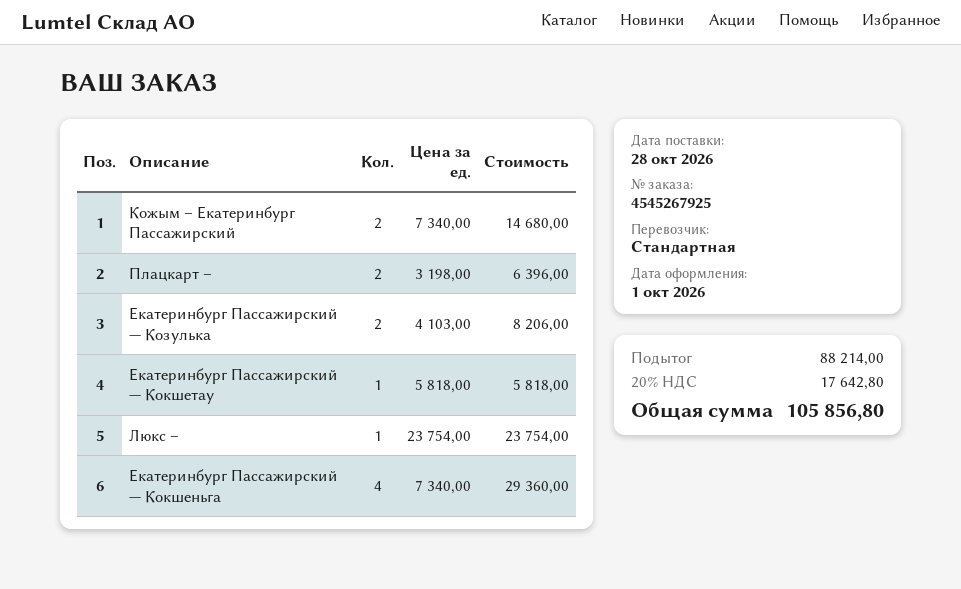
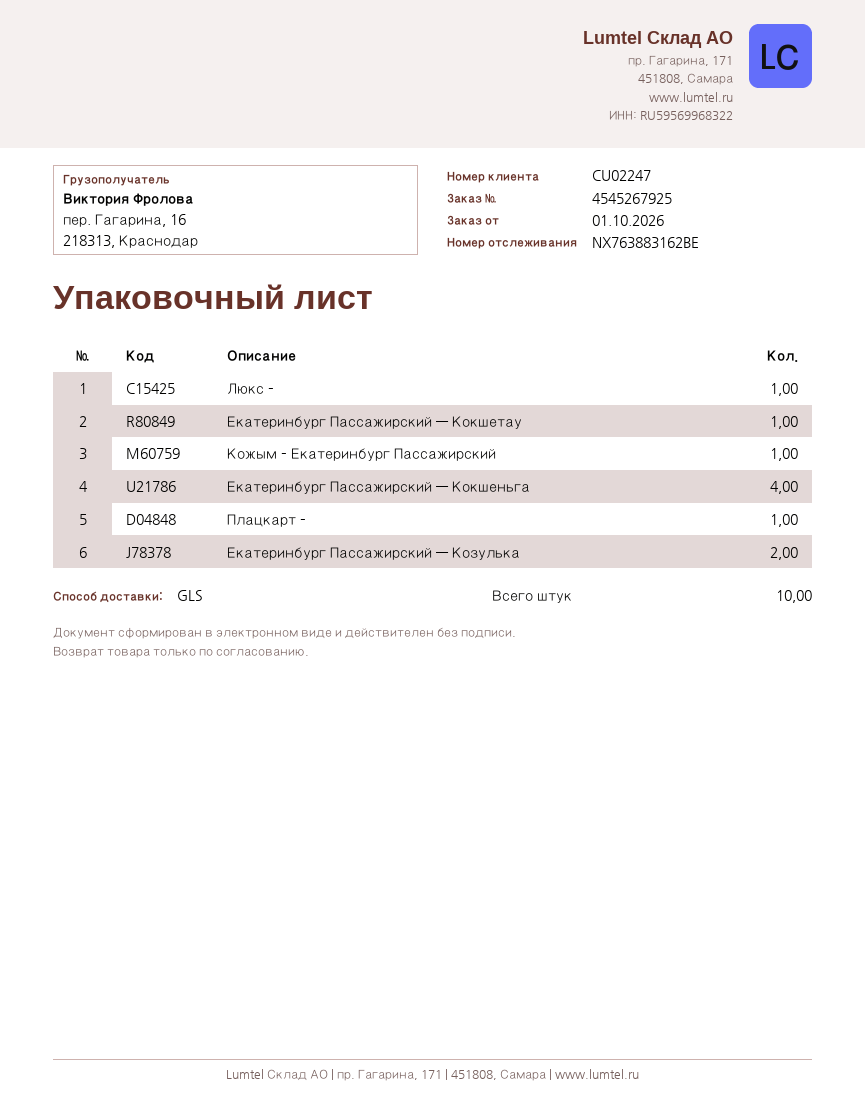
shipping method: standard -> GLS
Кожым – Екатеринбург Пассажирский: 2 -> 1
Плацкарт –: 2 -> 1

